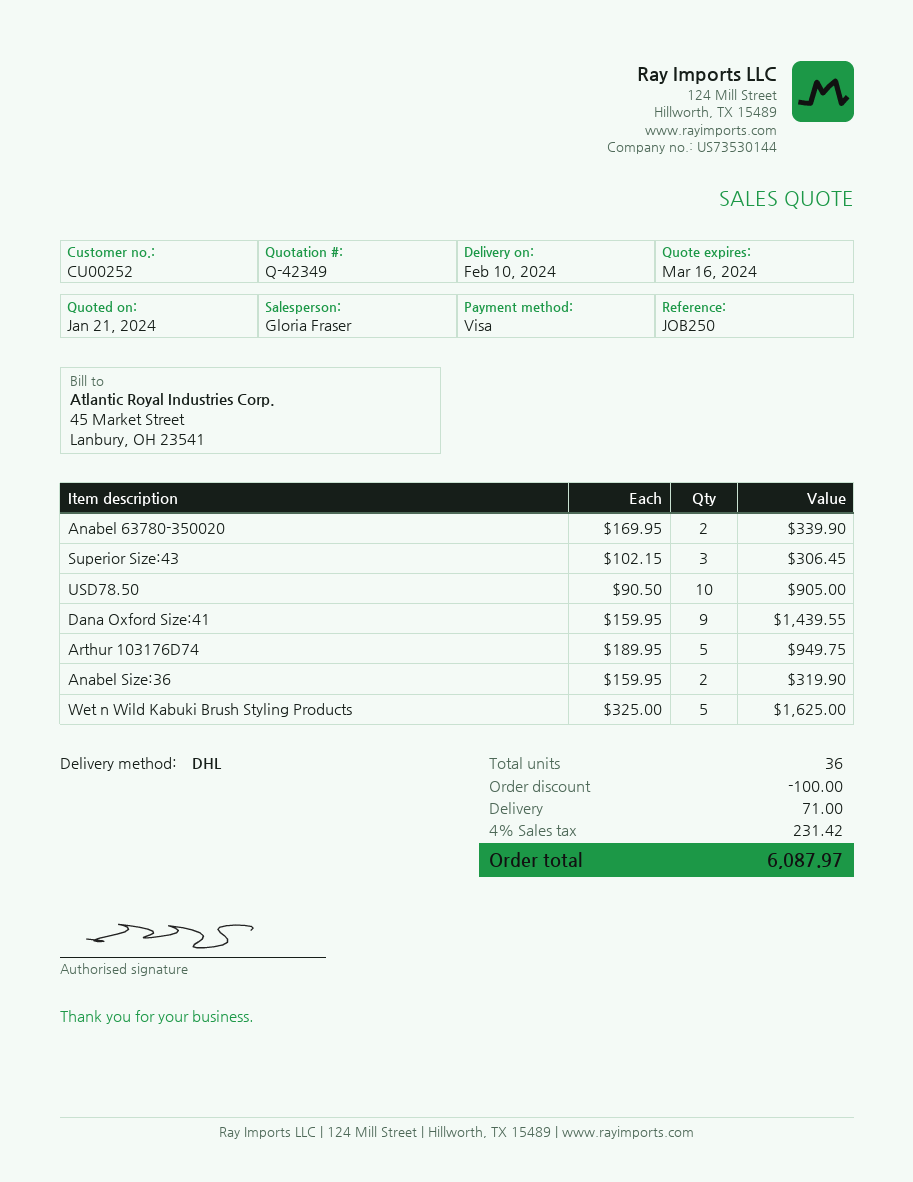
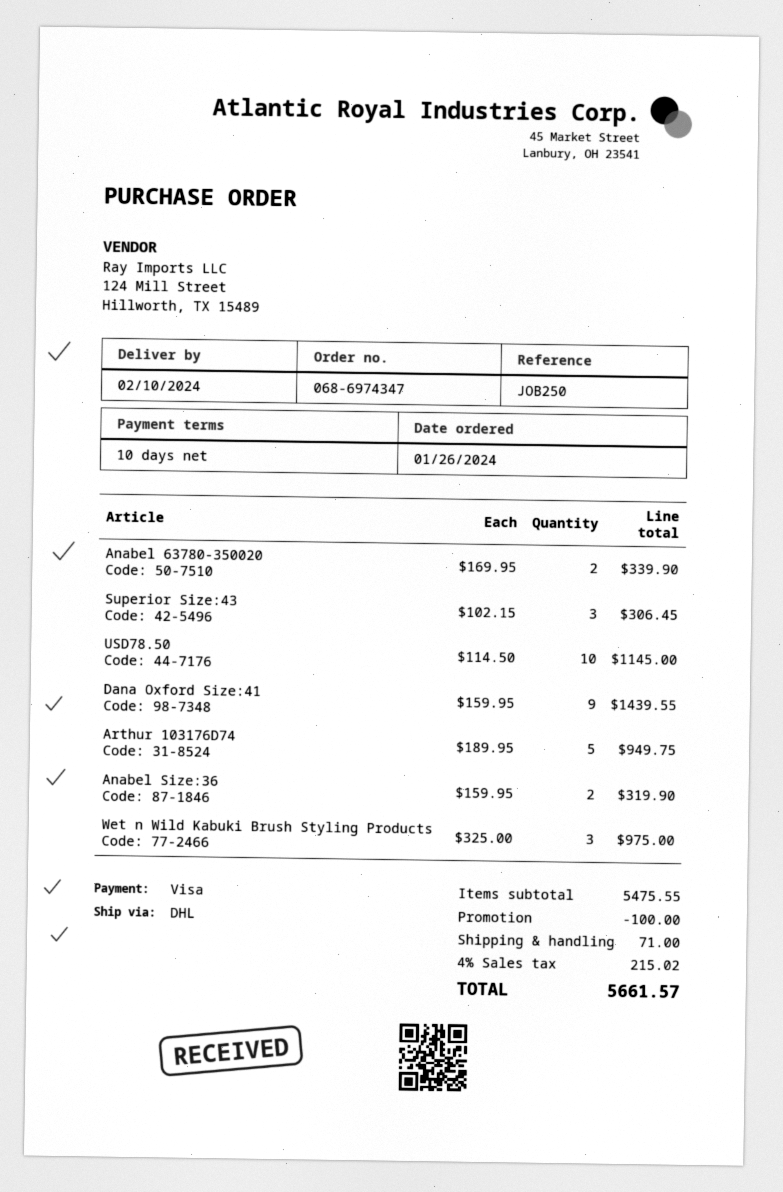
USD78.50: 10 x 90.50 = 905.00 -> 10 x 114.50 = 1145.00
Wet n Wild Kabuki Brush Styling Products: 5 x 325.00 = 1625.00 -> 3 x 325.00 = 975.00
tax: 4% = 231.42 -> 4% = 215.02
total: 6087.97 -> 5661.57

